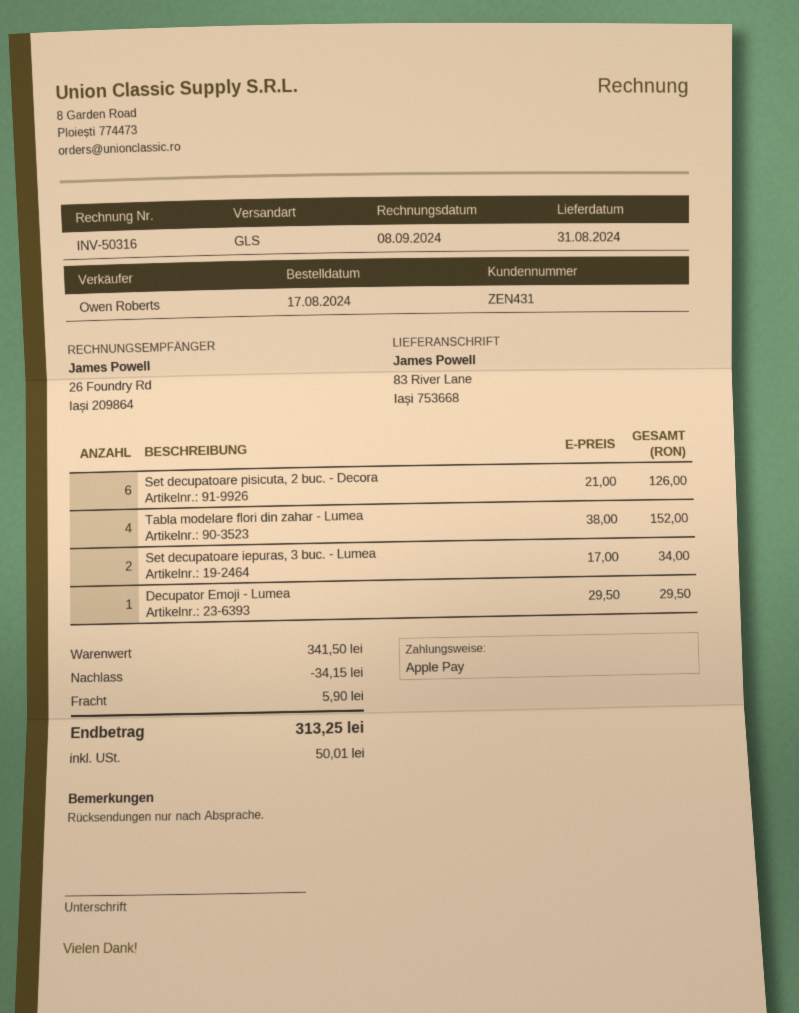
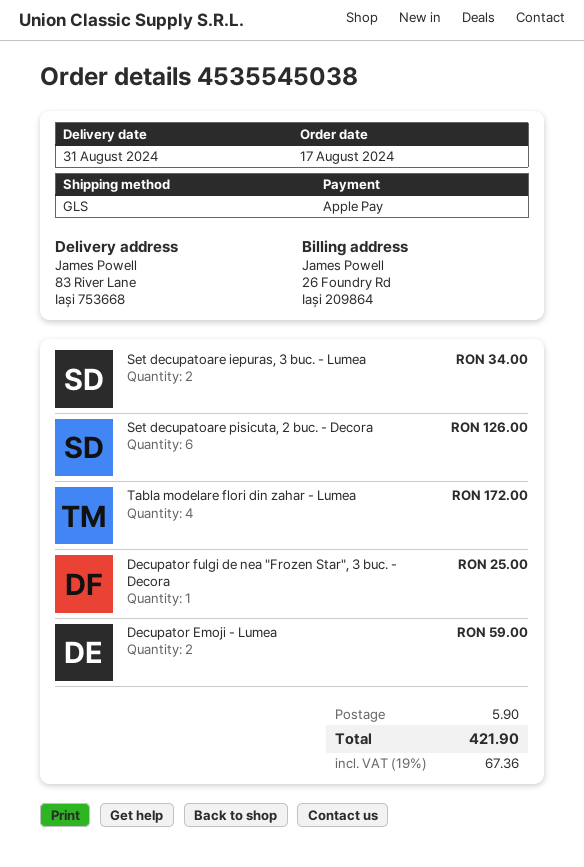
Tabla modelare flori din zahar - Lumea: 4 for 152.00 -> 4 for 172.00
Decupator Emoji - Lumea: 1 for 29.50 -> 2 for 59.00
Decupator fulgi de nea "Frozen Star", 3 buc. - Decora: none -> 1 for 25.00
discount: 34.15 -> none
tax: 50.01 -> 67.36
total: 313.25 -> 421.90

